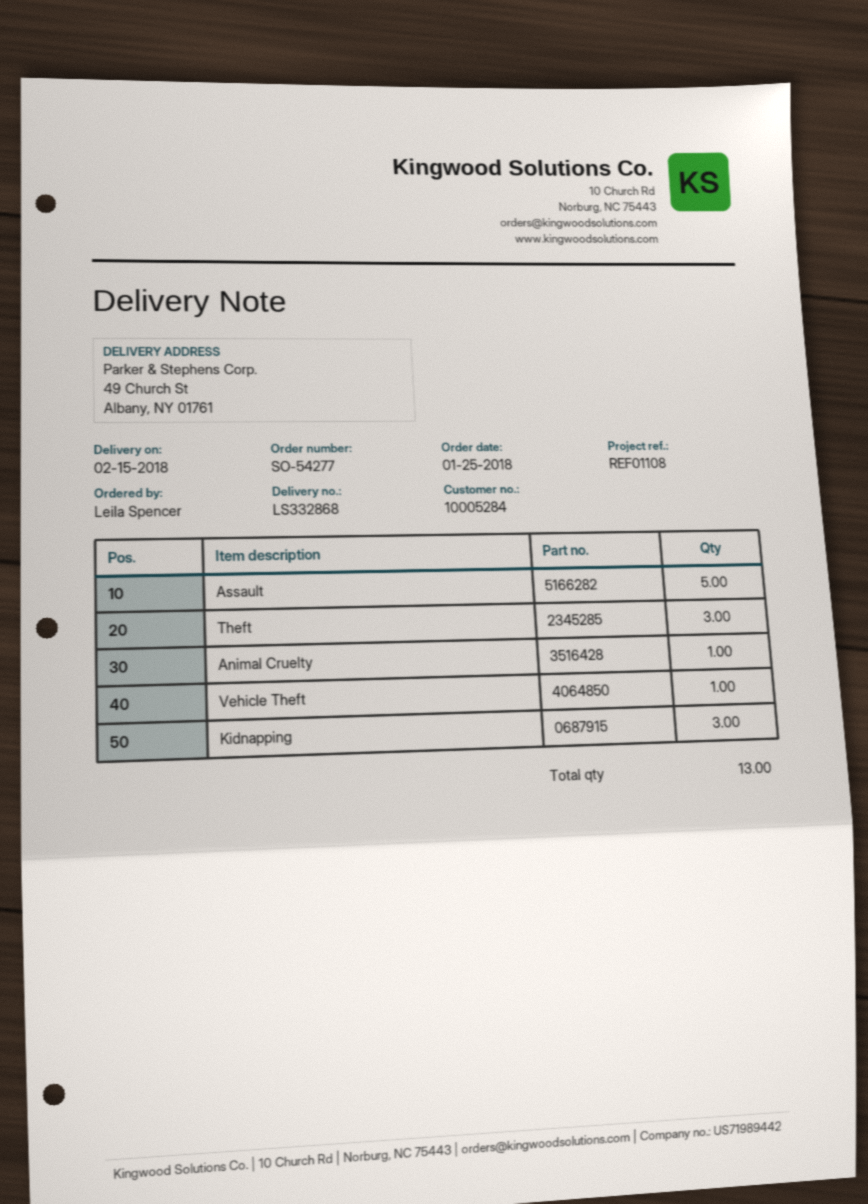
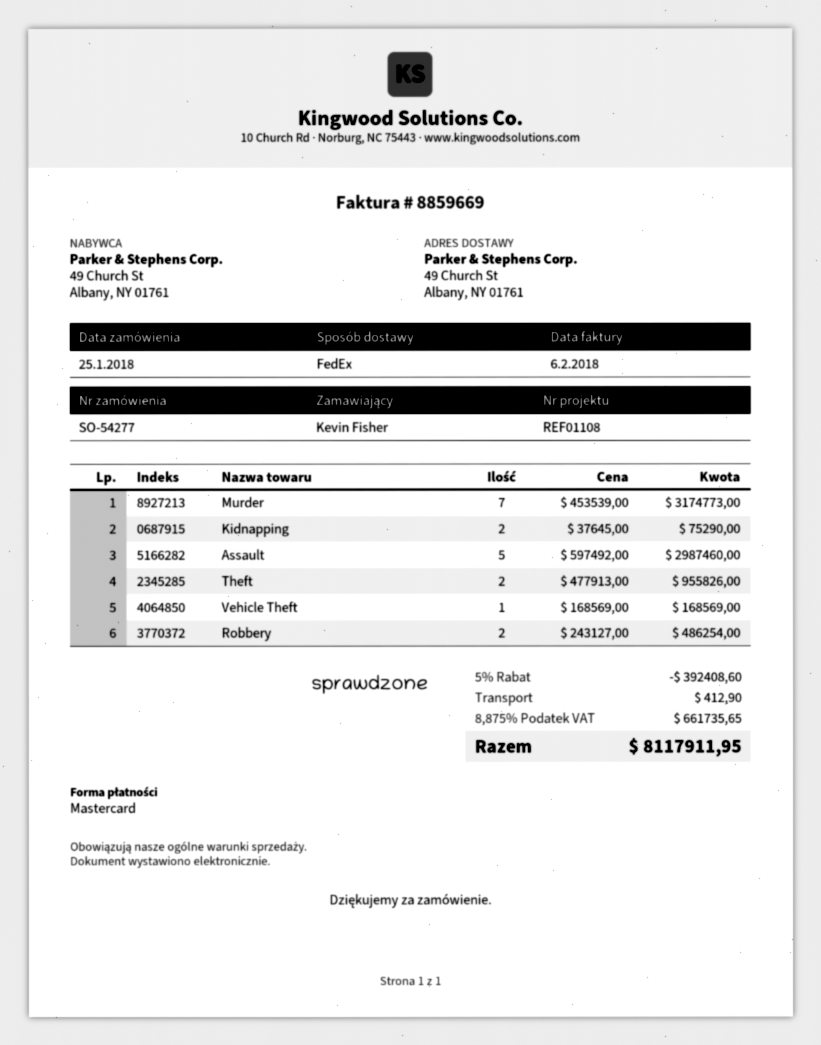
ordered by: Leila Spencer -> Kevin Fisher
Theft: 3 -> 2
Animal Cruelty: 1 -> none
Kidnapping: 3 -> 2
Murder: none -> 7
Robbery: none -> 2

